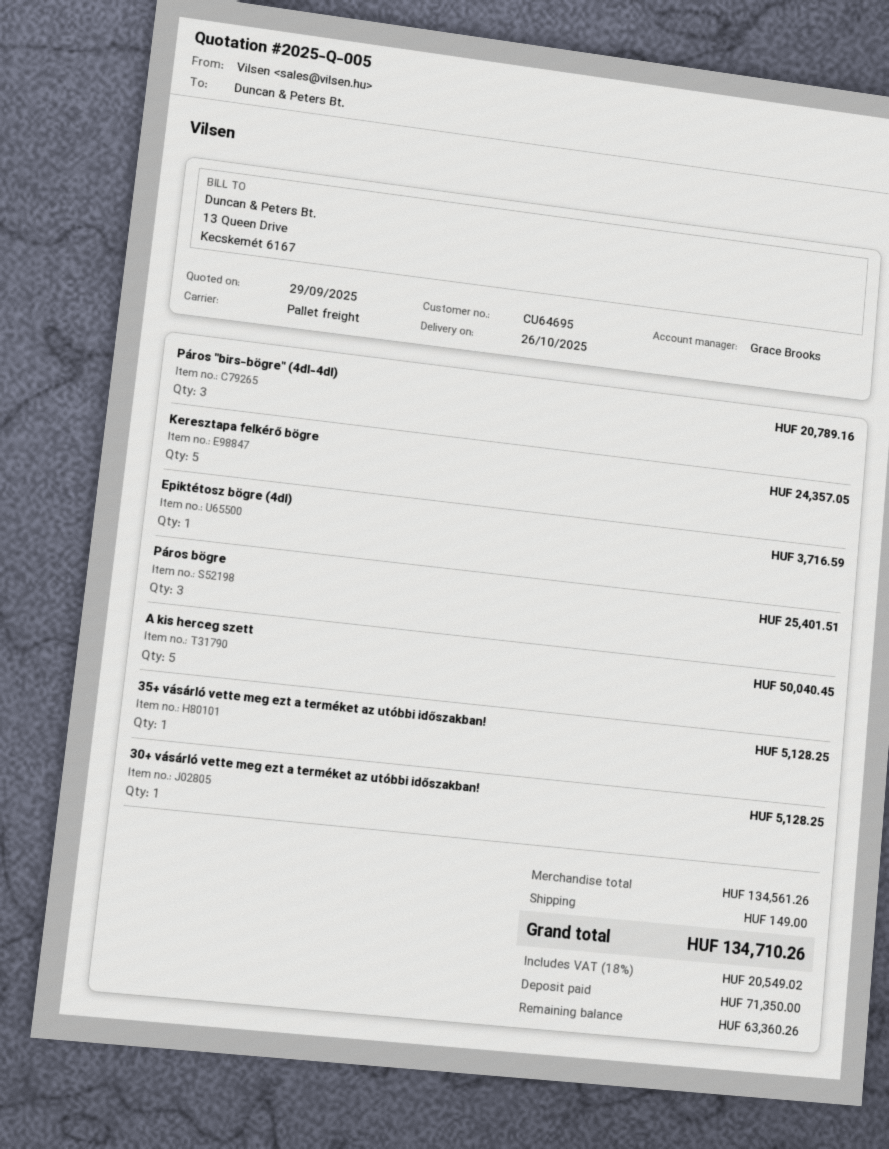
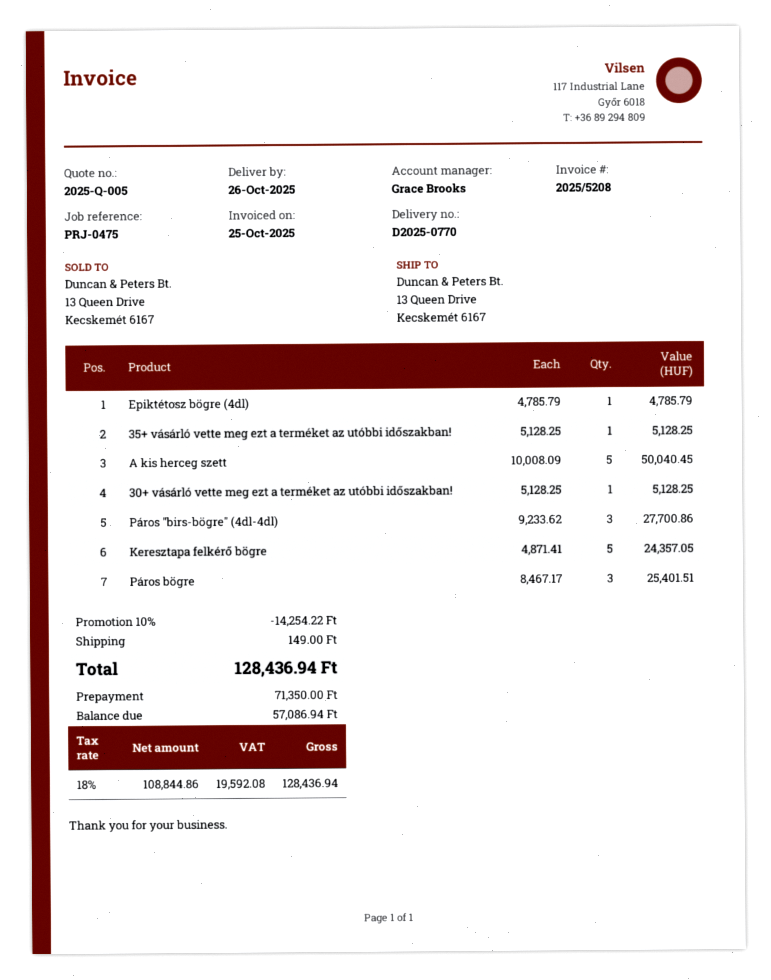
Páros "birs-bögre" (4dl-4dl): 3 for 20789.16 -> 3 for 27700.86
Epiktétosz bögre (4dl): 1 for 3716.59 -> 1 for 4785.79
discount: none -> 10% = 14254.22
tax: 18% = 20549.02 -> 18% = 19592.08
total: 134710.26 -> 128436.94
balance: 63360.26 -> 57086.94

